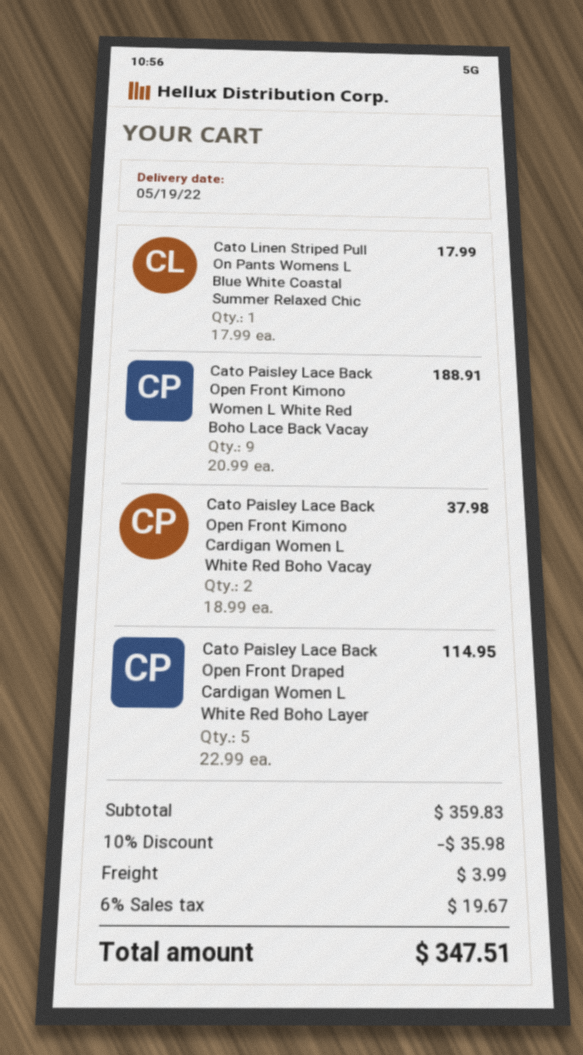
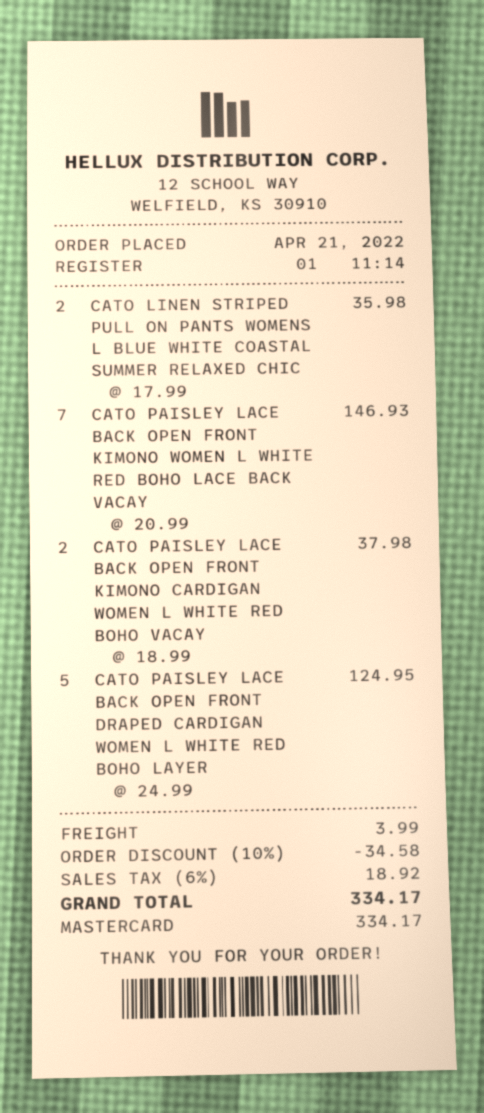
Cato Linen Striped Pull On Pants Womens L Blue White Coastal Summer Relaxed Chic: 1 x 17.99 = 17.99 -> 2 x 17.99 = 35.98
Cato Paisley Lace Back Open Front Kimono Women L White Red Boho Lace Back Vacay: 9 x 20.99 = 188.91 -> 7 x 20.99 = 146.93
Cato Paisley Lace Back Open Front Draped Cardigan Women L White Red Boho Layer: 5 x 22.99 = 114.95 -> 5 x 24.99 = 124.95
discount: 10% = 35.98 -> 10% = 34.58
tax: 6% = 19.67 -> 6% = 18.92
total: 347.51 -> 334.17

